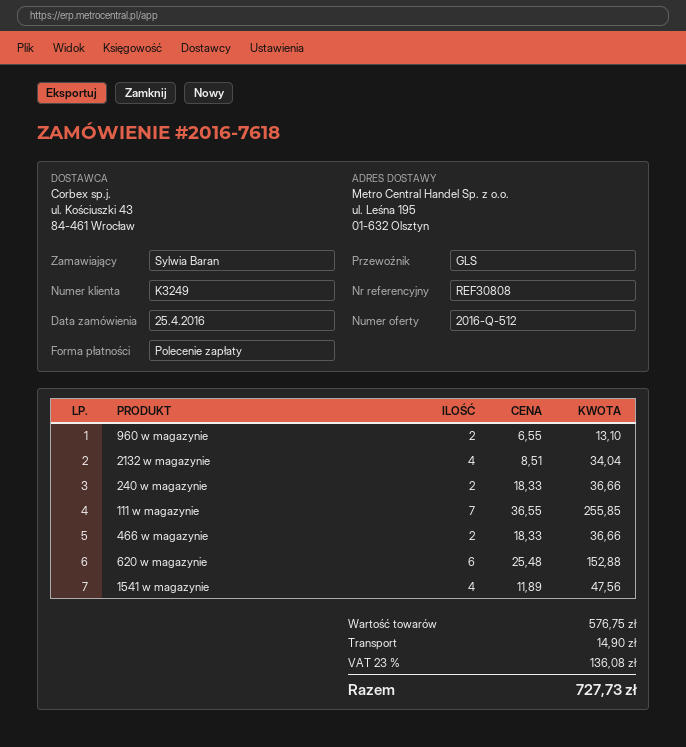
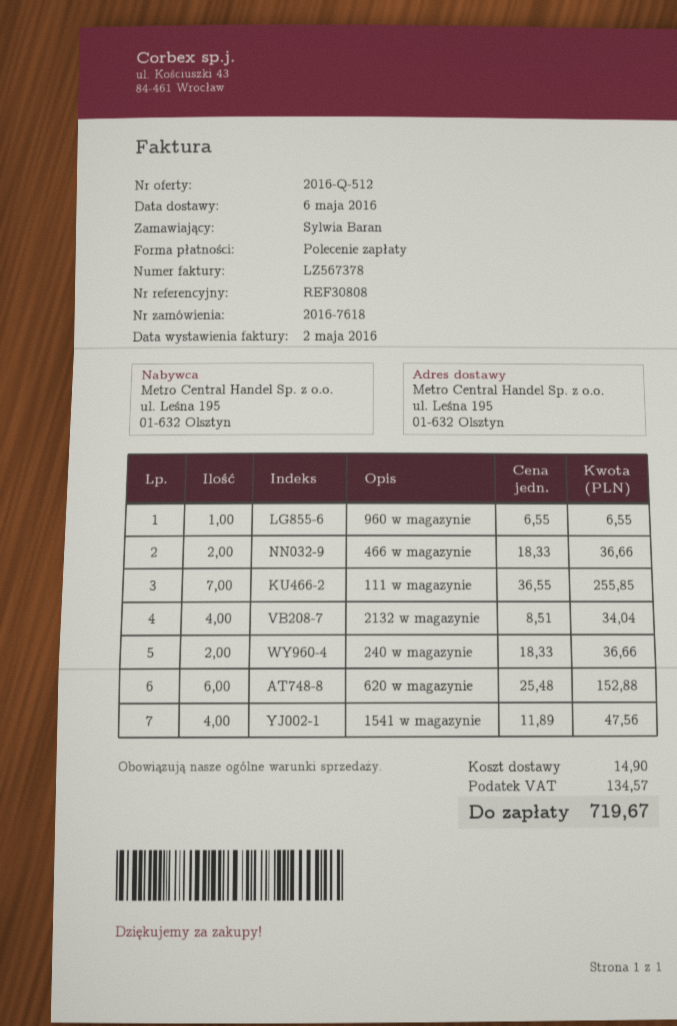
960 w magazynie: 2 x 6.55 = 13.10 -> 1 x 6.55 = 6.55
tax: 136.08 -> 134.57
total: 727.73 -> 719.67

